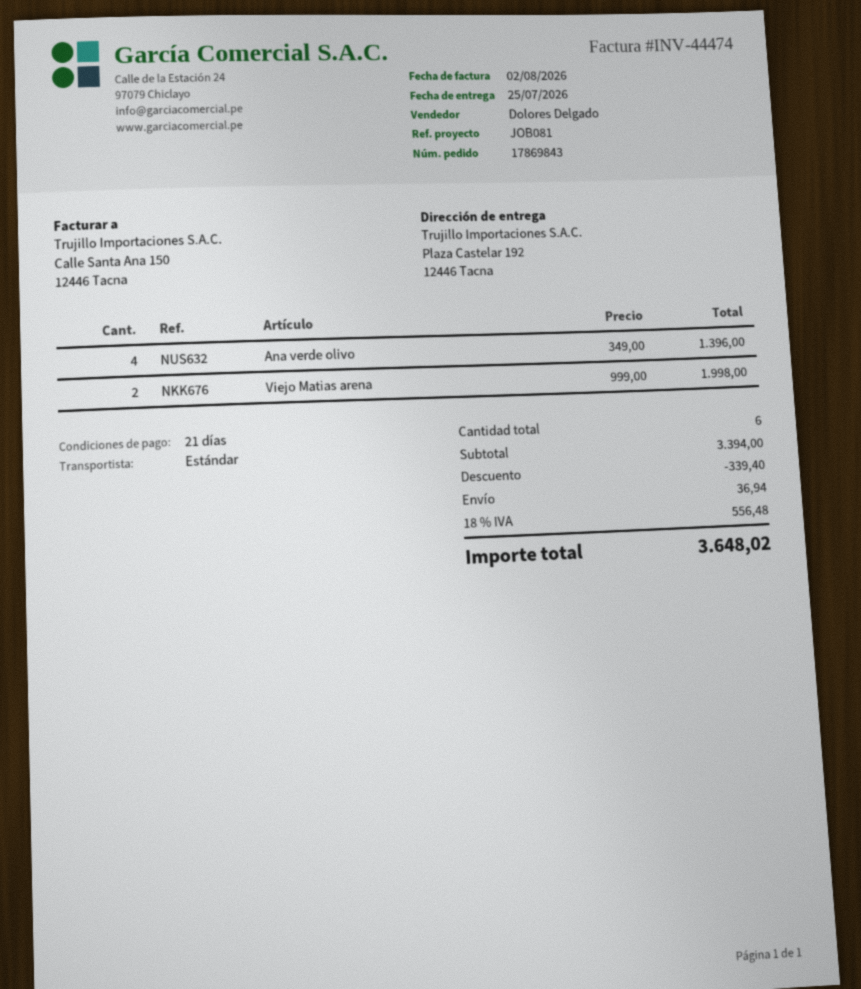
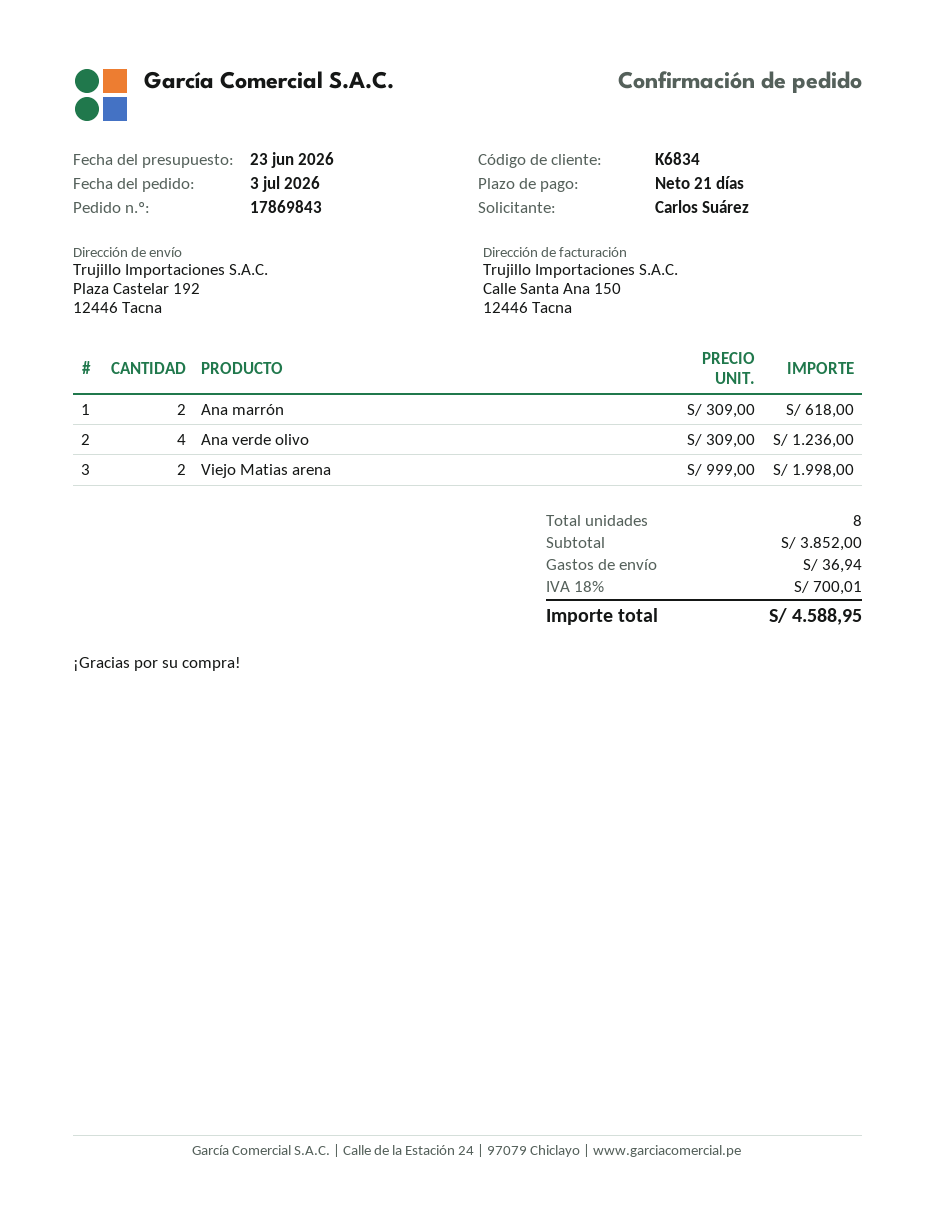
Ana verde olivo: 4 x 349.00 = 1396.00 -> 4 x 309.00 = 1236.00
Ana marrón: none -> 2 x 309.00 = 618.00
total quantity: 6 -> 8
subtotal: 3394.00 -> 3852.00
discount: 339.40 -> none
tax: 18% = 556.48 -> 18% = 700.01
total: 3648.02 -> 4588.95

